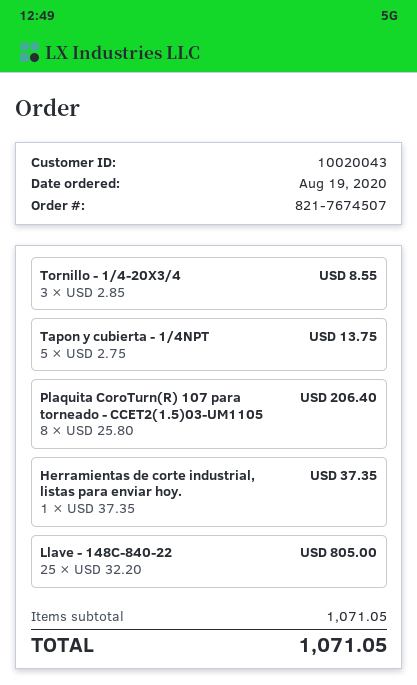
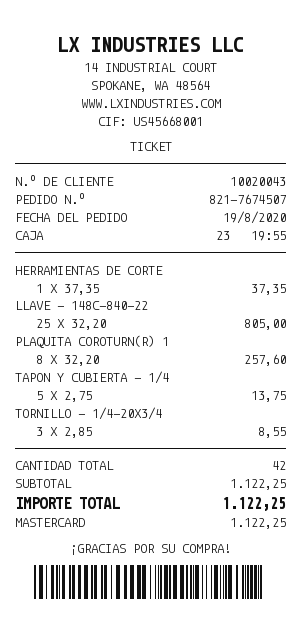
Plaquita CoroTurn(R) 107 para torneado - CCET2(1.5)03-UM1105: 8 x 25.80 = 206.40 -> 8 x 32.20 = 257.60
subtotal: 1071.05 -> 1122.25
total: 1071.05 -> 1122.25

